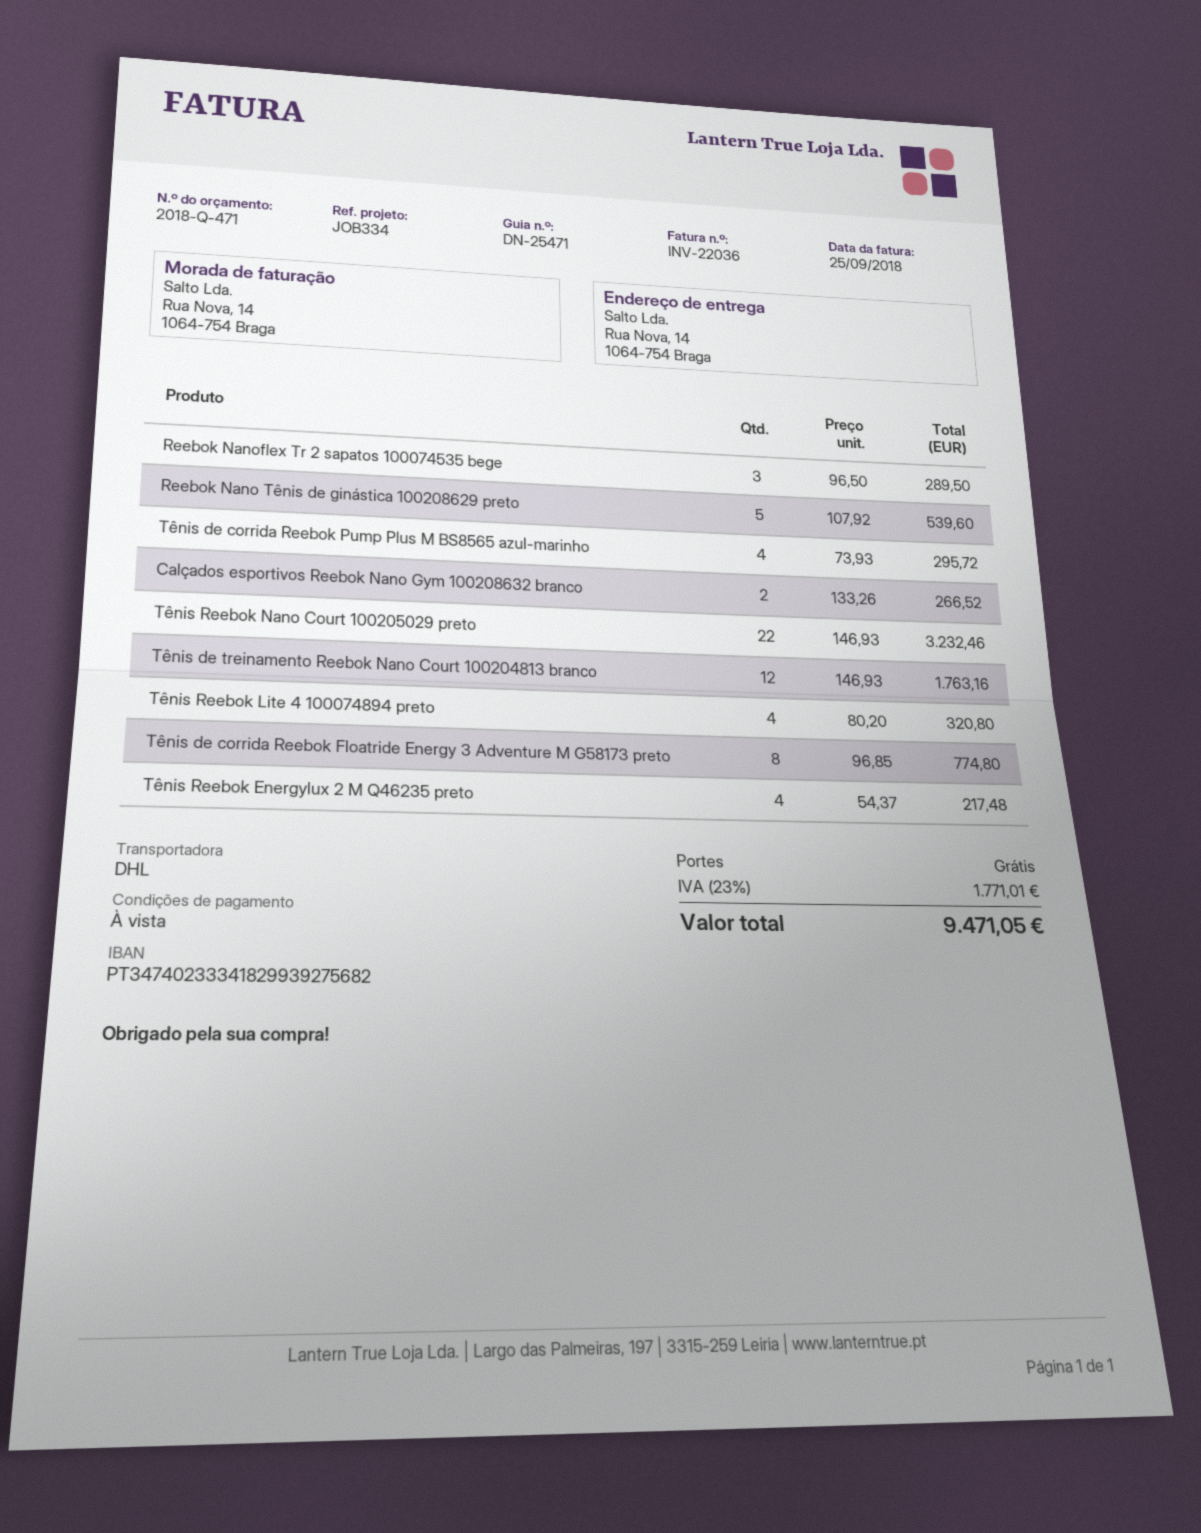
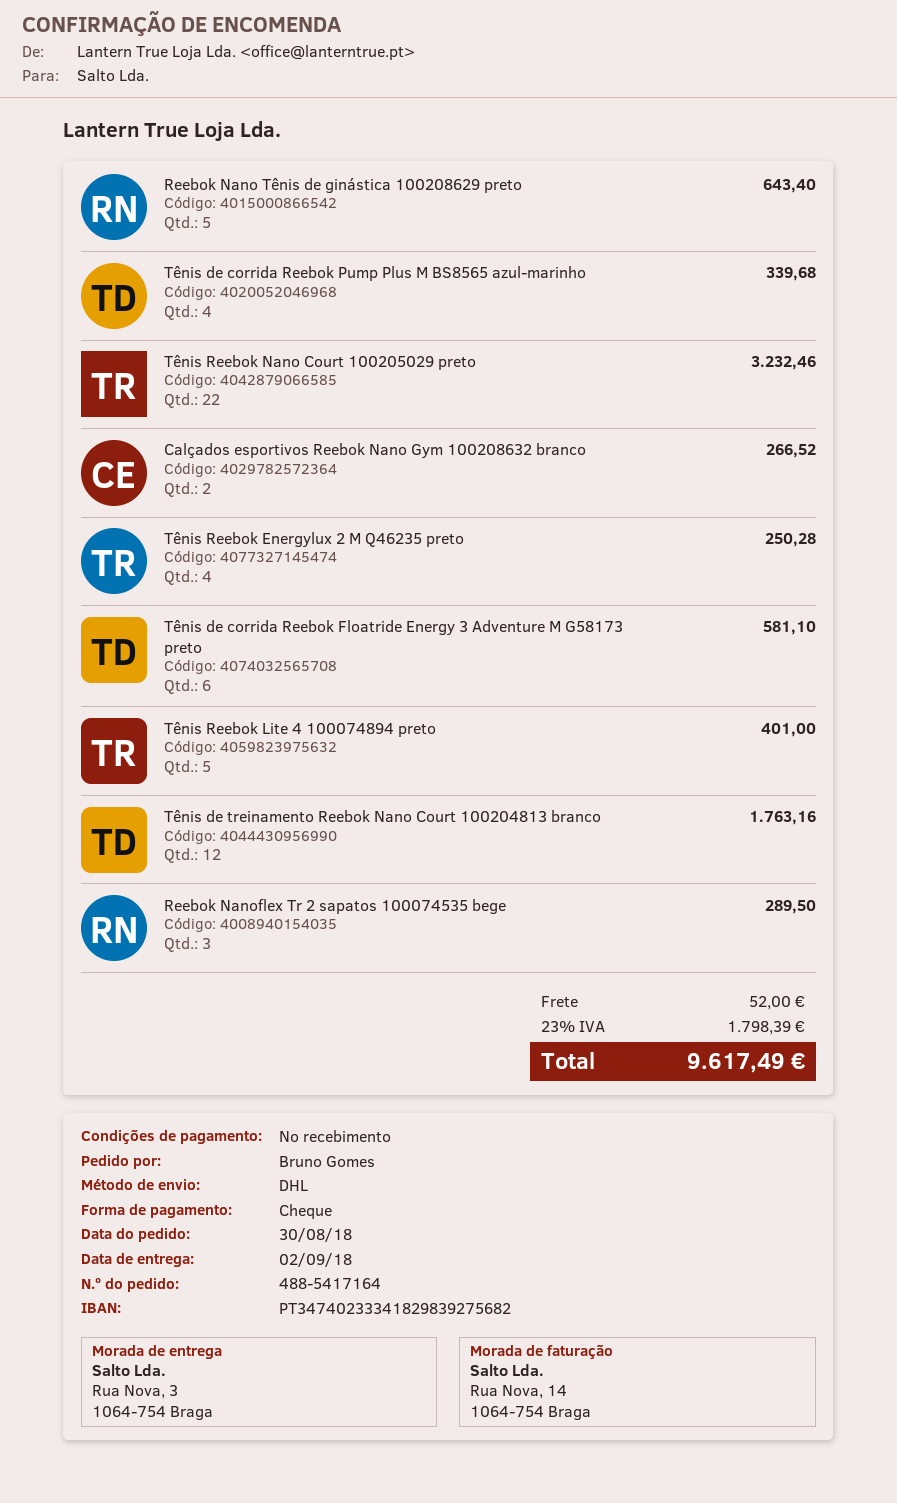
bank account: PT34740233341829939275682 -> PT34740233341829839275682
ship to: Rua Nova, 14, 1064-754 Braga -> Rua Nova, 3, 1064-754 Braga
Reebok Nano Tênis de ginástica 100208629 preto: 5 for 539.60 -> 5 for 643.40
Tênis de corrida Reebok Pump Plus M BS8565 azul-marinho: 4 for 295.72 -> 4 for 339.68
Tênis Reebok Lite 4 100074894 preto: 4 for 320.80 -> 5 for 401.00
Tênis de corrida Reebok Floatride Energy 3 Adventure M G58173 preto: 8 for 774.80 -> 6 for 581.10
Tênis Reebok Energylux 2 M Q46235 preto: 4 for 217.48 -> 4 for 250.28
shipping: 0.00 -> 52.00
tax: 23% = 1771.01 -> 23% = 1798.39
total: 9471.05 -> 9617.49

